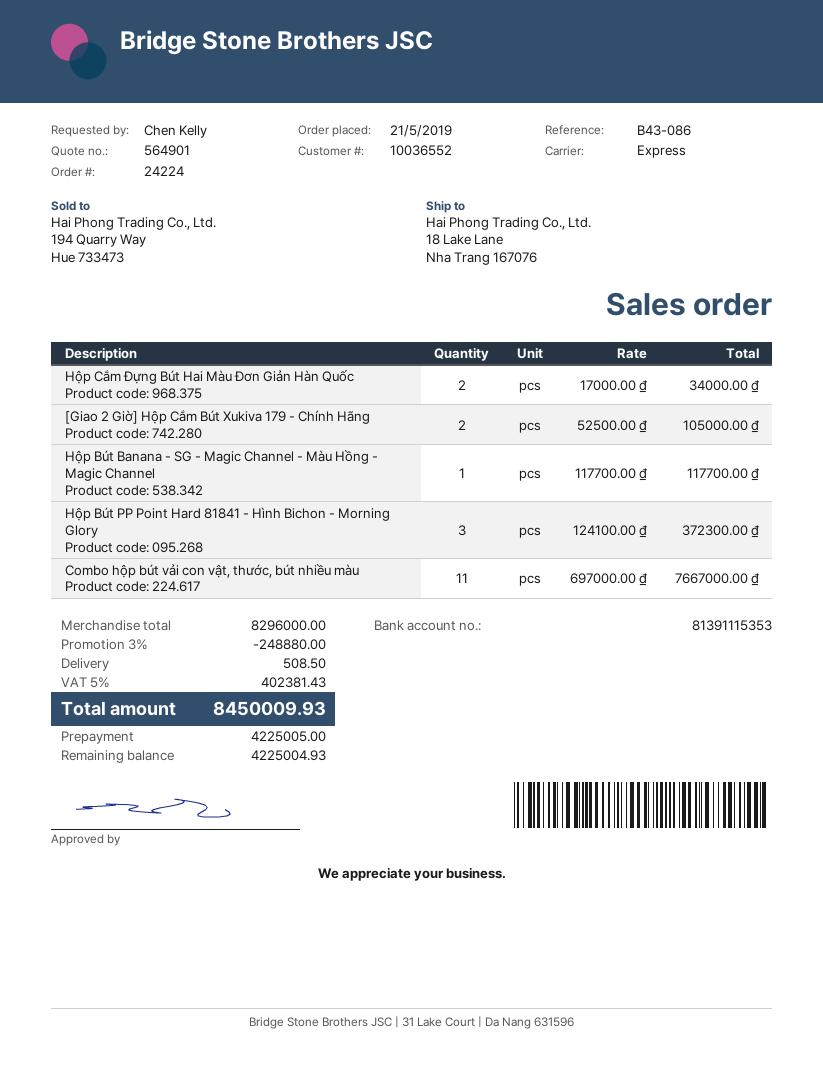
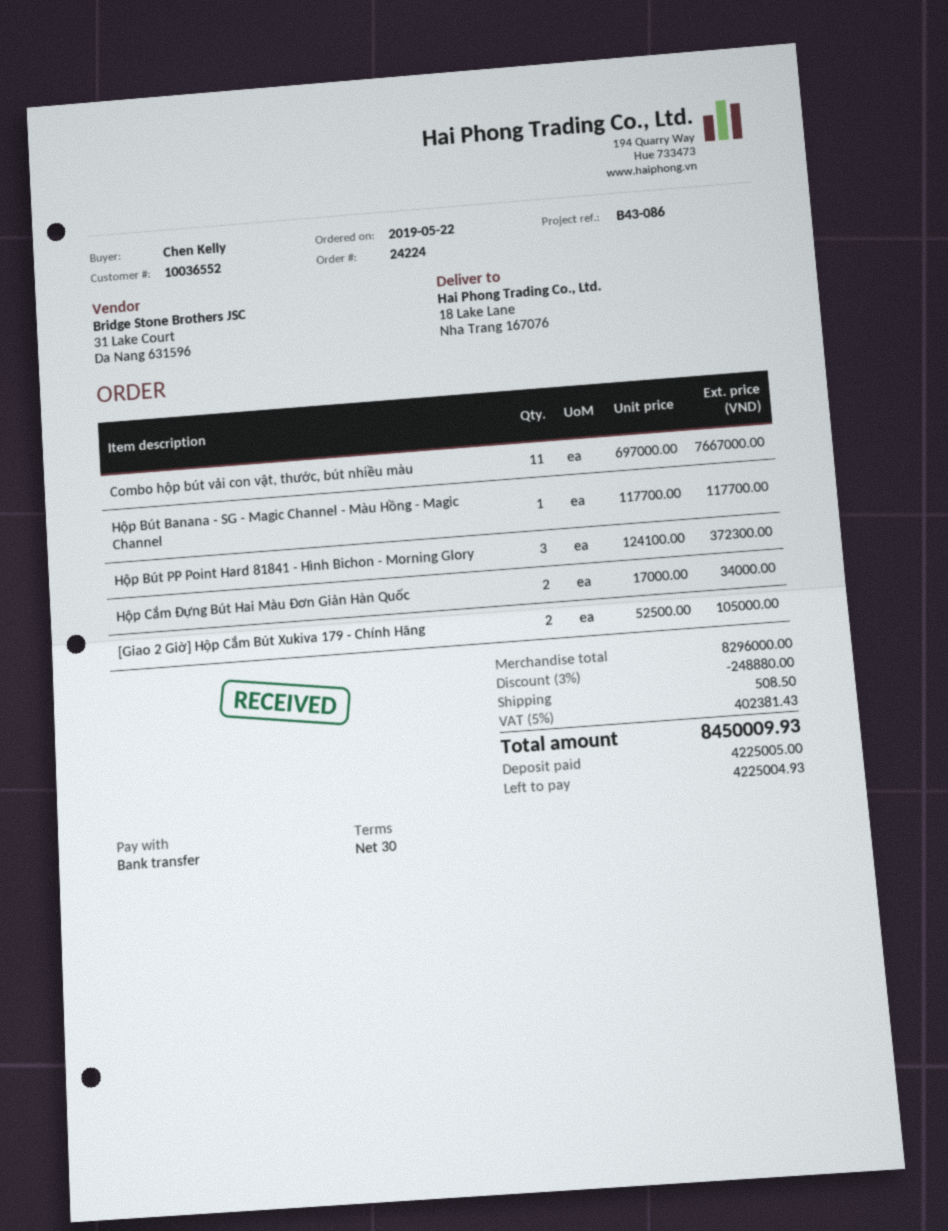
order date: 2019-05-21 -> 2019-05-22

